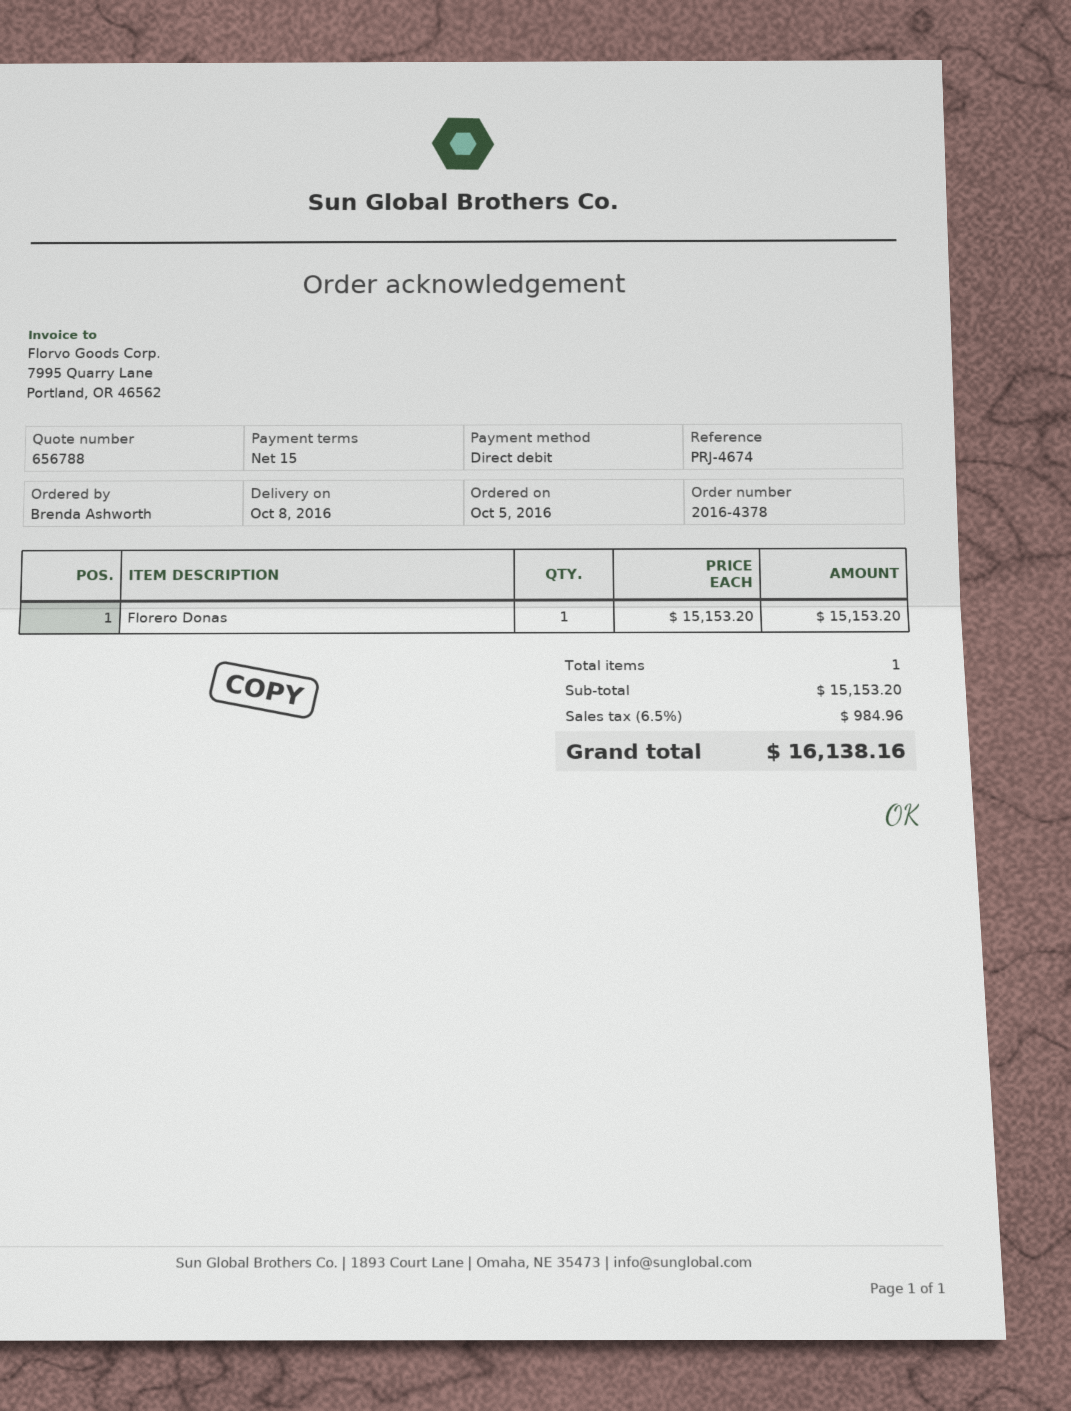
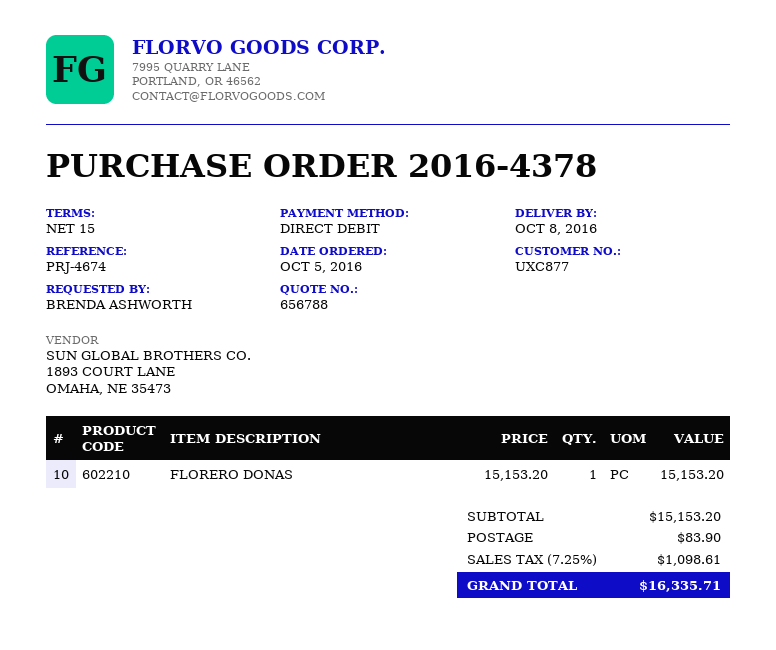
shipping: none -> 83.90
tax: 6.5% = 984.96 -> 7.25% = 1098.61
total: 16138.16 -> 16335.71

